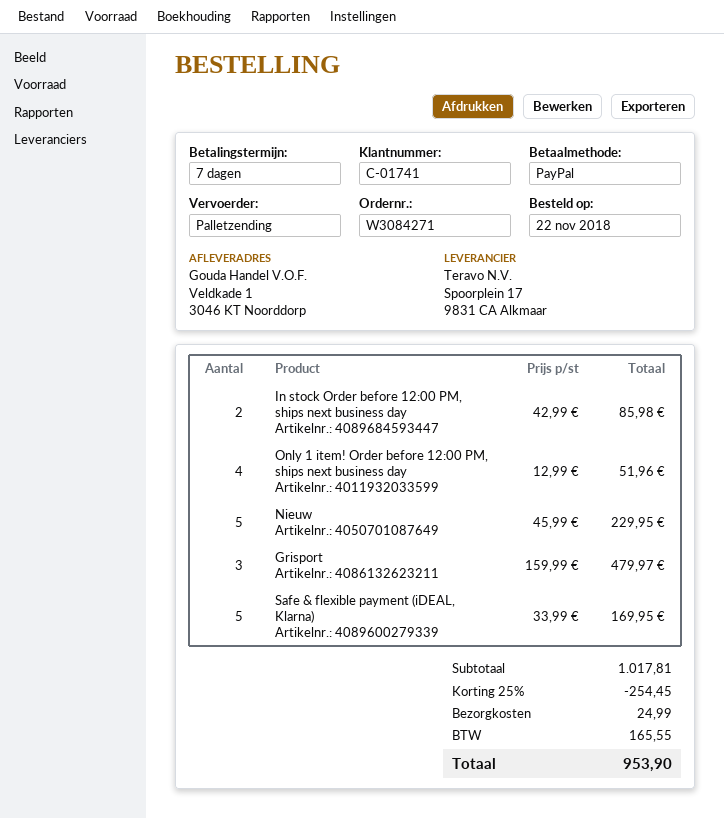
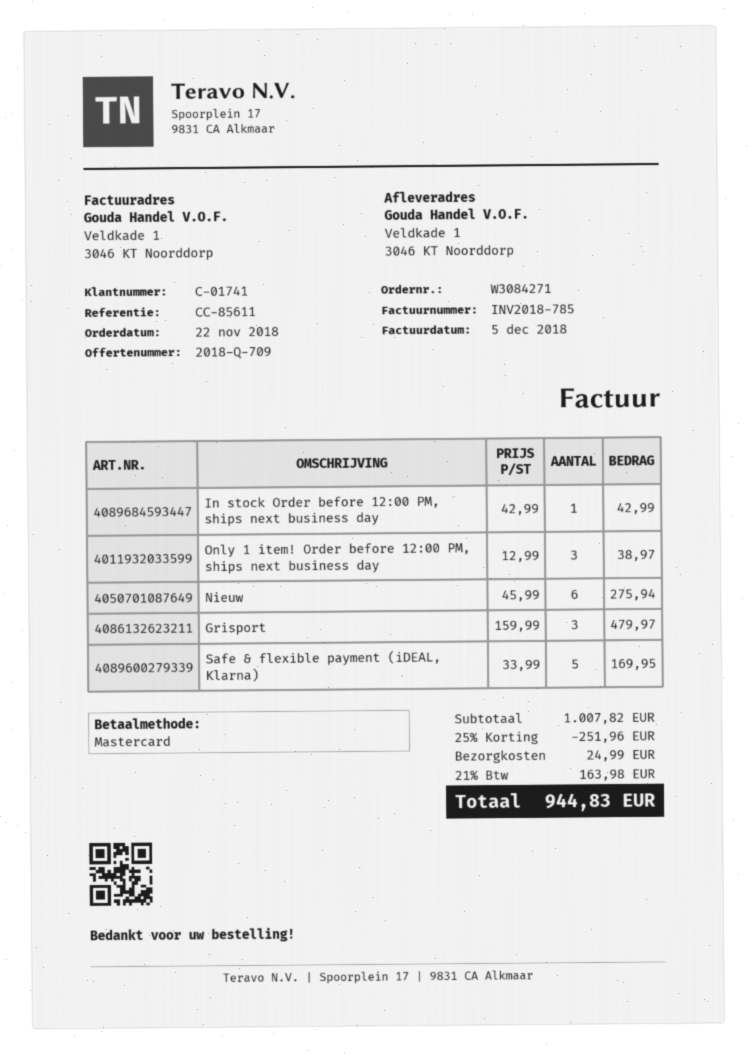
payment method: PayPal -> Mastercard
In stock Order before 12:00 PM, ships next business day: 2 x 42.99 = 85.98 -> 1 x 42.99 = 42.99
Only 1 item! Order before 12:00 PM, ships next business day: 4 x 12.99 = 51.96 -> 3 x 12.99 = 38.97
Nieuw: 5 x 45.99 = 229.95 -> 6 x 45.99 = 275.94
subtotal: 1017.81 -> 1007.82
discount: 25% = 254.45 -> 25% = 251.96
tax: 165.55 -> 163.98
total: 953.90 -> 944.83

